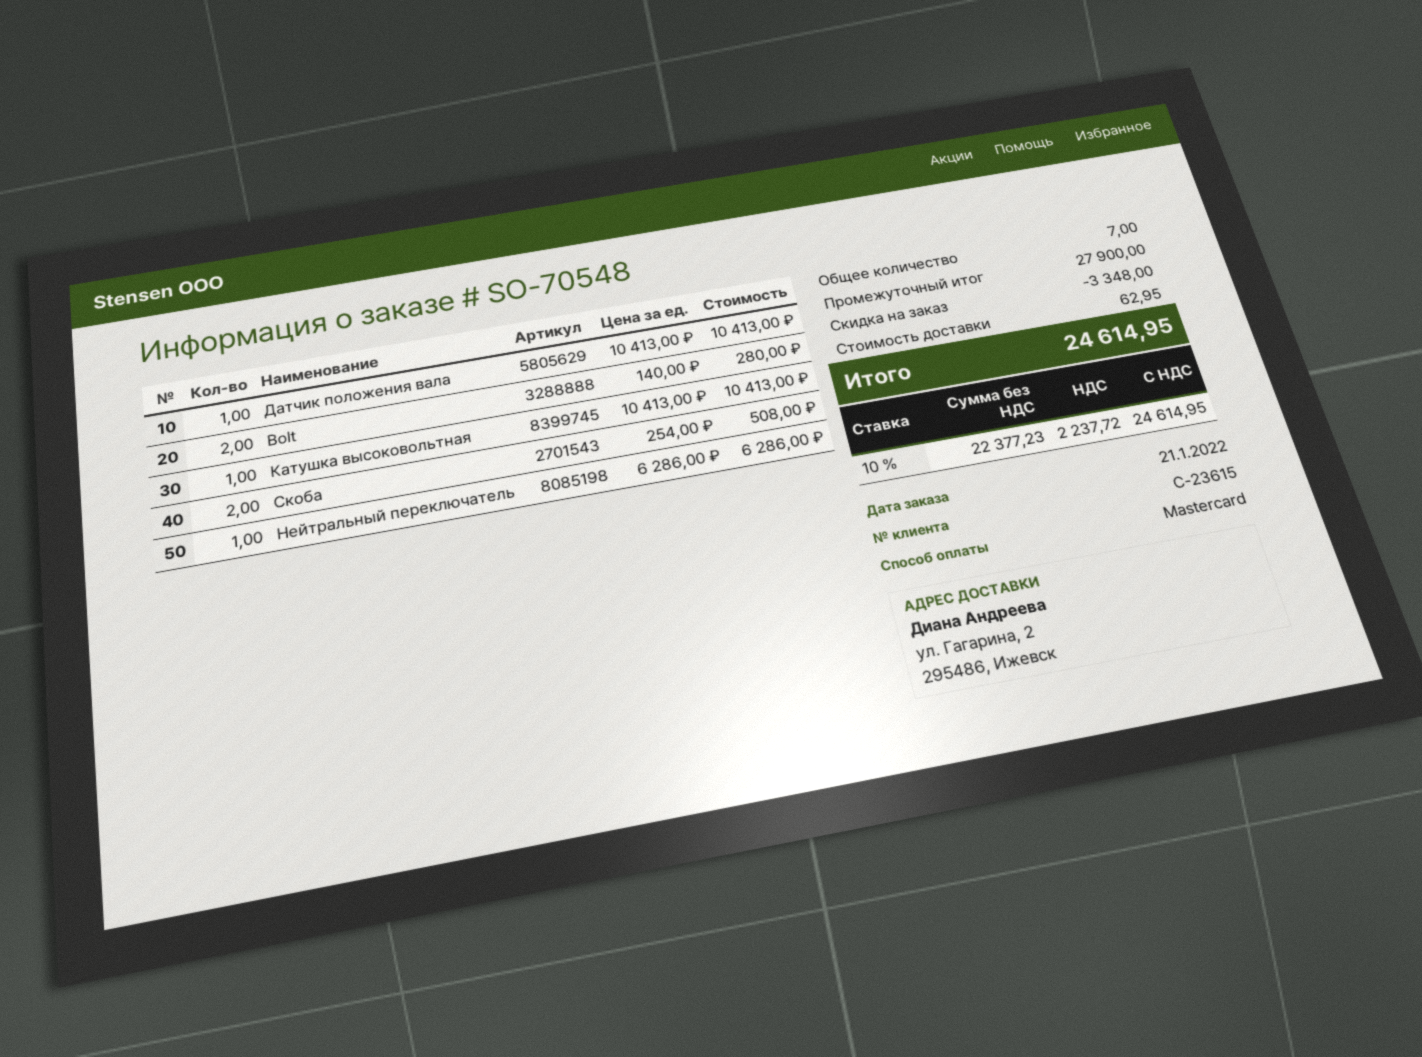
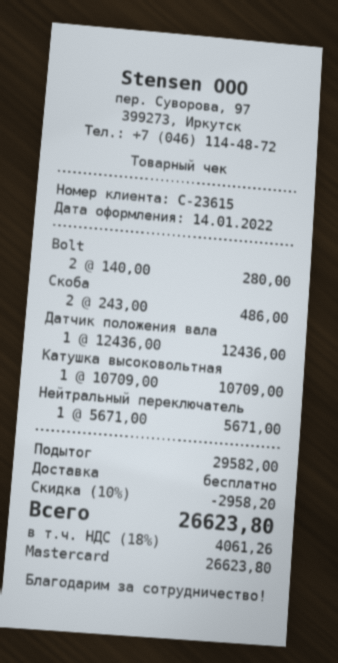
order date: 2022-01-21 -> 2022-01-14
Датчик положения вала: 1 x 10413.00 = 10413.00 -> 1 x 12436.00 = 12436.00
Катушка высоковольтная: 1 x 10413.00 = 10413.00 -> 1 x 10709.00 = 10709.00
Скоба: 2 x 254.00 = 508.00 -> 2 x 243.00 = 486.00
Нейтральный переключатель: 1 x 6286.00 = 6286.00 -> 1 x 5671.00 = 5671.00
subtotal: 27900.00 -> 29582.00
discount: 3348.00 -> 2958.20
shipping: 62.95 -> 0.00
tax: 10% = 2237.72 -> 18% = 4061.26
total: 24614.95 -> 26623.80

